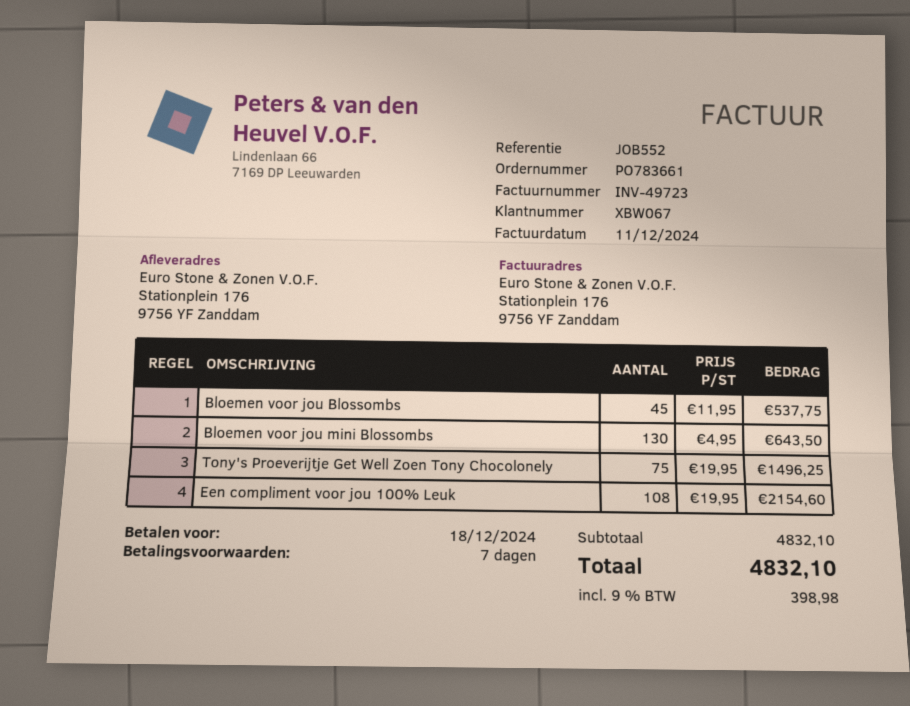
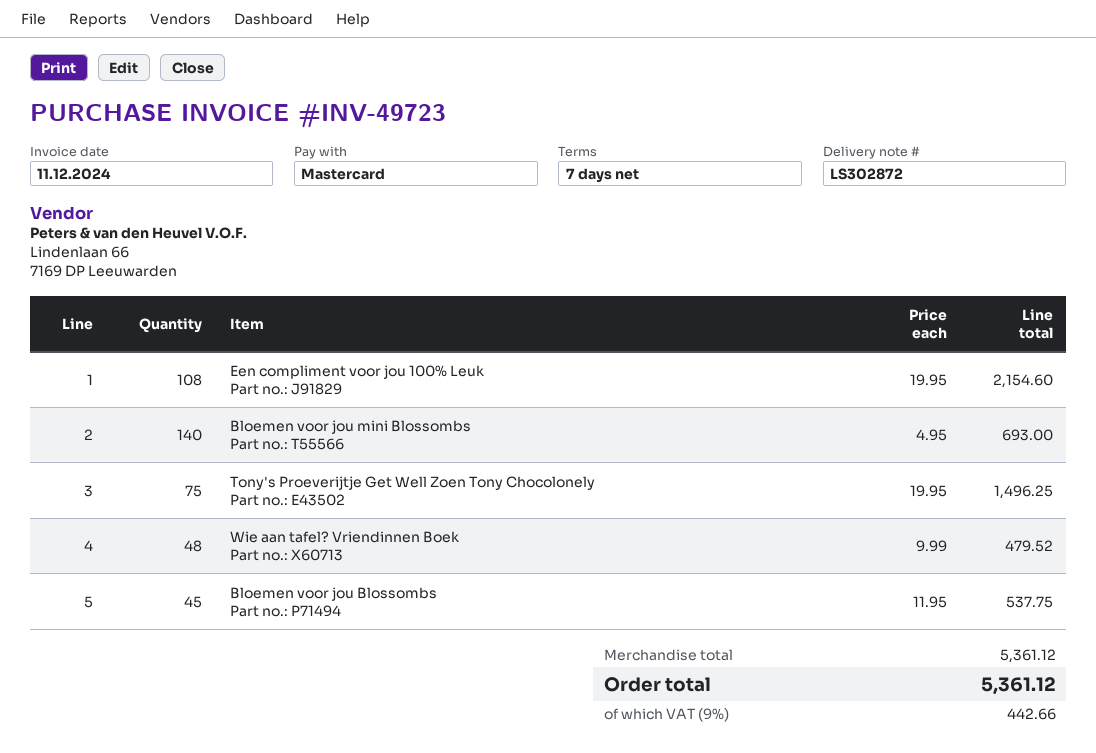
Bloemen voor jou mini Blossombs: 130 x 4.95 = 643.50 -> 140 x 4.95 = 693.00
Wie aan tafel? Vriendinnen Boek: none -> 48 x 9.99 = 479.52
subtotal: 4832.10 -> 5361.12
tax: 9% = 398.98 -> 9% = 442.66
total: 4832.10 -> 5361.12

